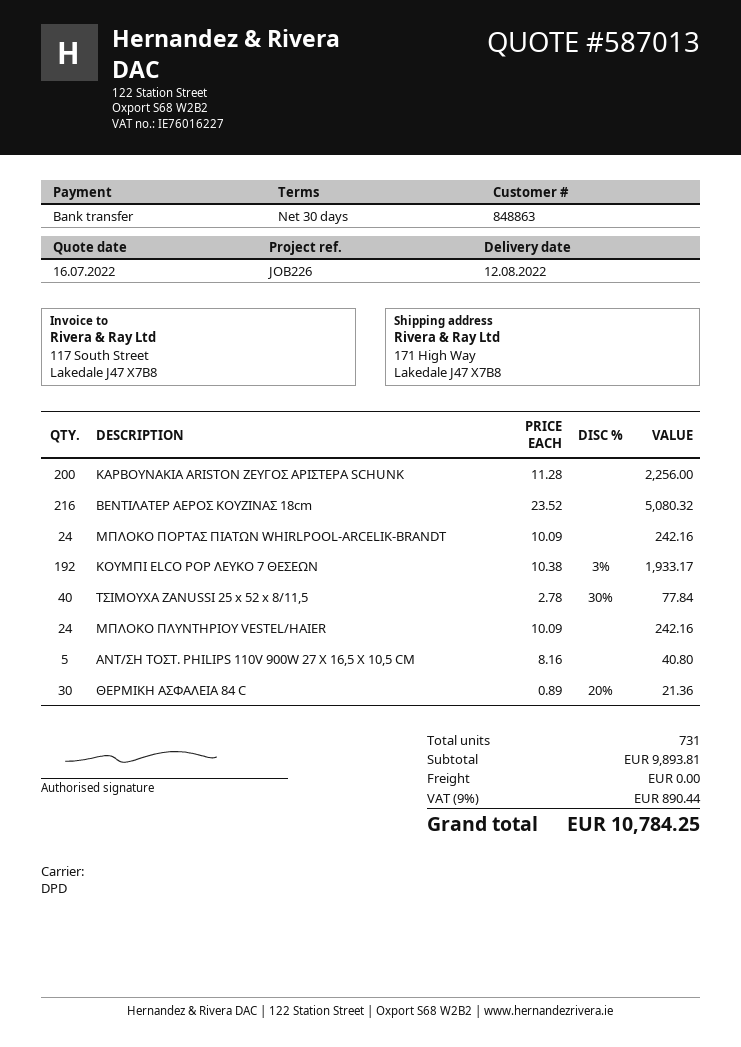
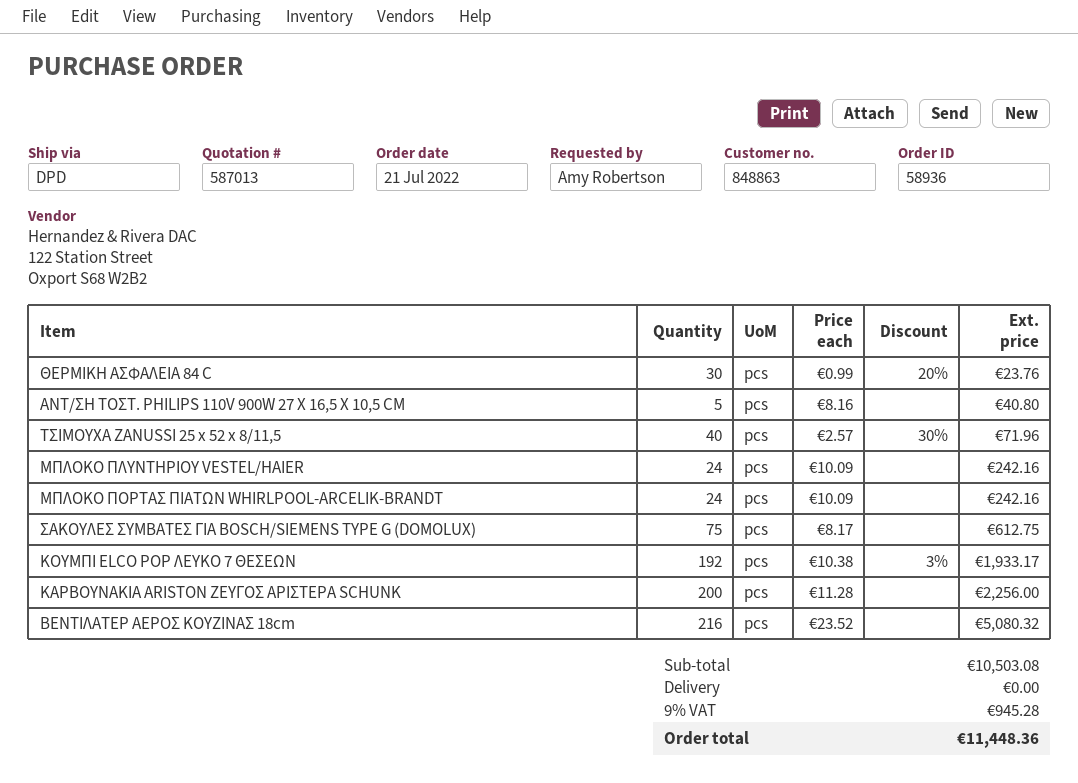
ΤΣΙΜΟΥΧΑ ZANUSSI 25 x 52 x 8/11,5: 40 x 2.78 - 30% = 77.84 -> 40 x 2.57 - 30% = 71.96
ΘΕΡΜΙΚΗ ΑΣΦΑΛΕΙΑ 84 C: 30 x 0.89 - 20% = 21.36 -> 30 x 0.99 - 20% = 23.76
ΣΑΚΟΥΛΕΣ ΣΥΜΒΑΤΕΣ ΓΙΑ BOSCH/SIEMENS TYPE G (DOMOLUX): none -> 75 x 8.17 = 612.75
subtotal: 9893.81 -> 10503.08
tax: 9% = 890.44 -> 9% = 945.28
total: 10784.25 -> 11448.36

